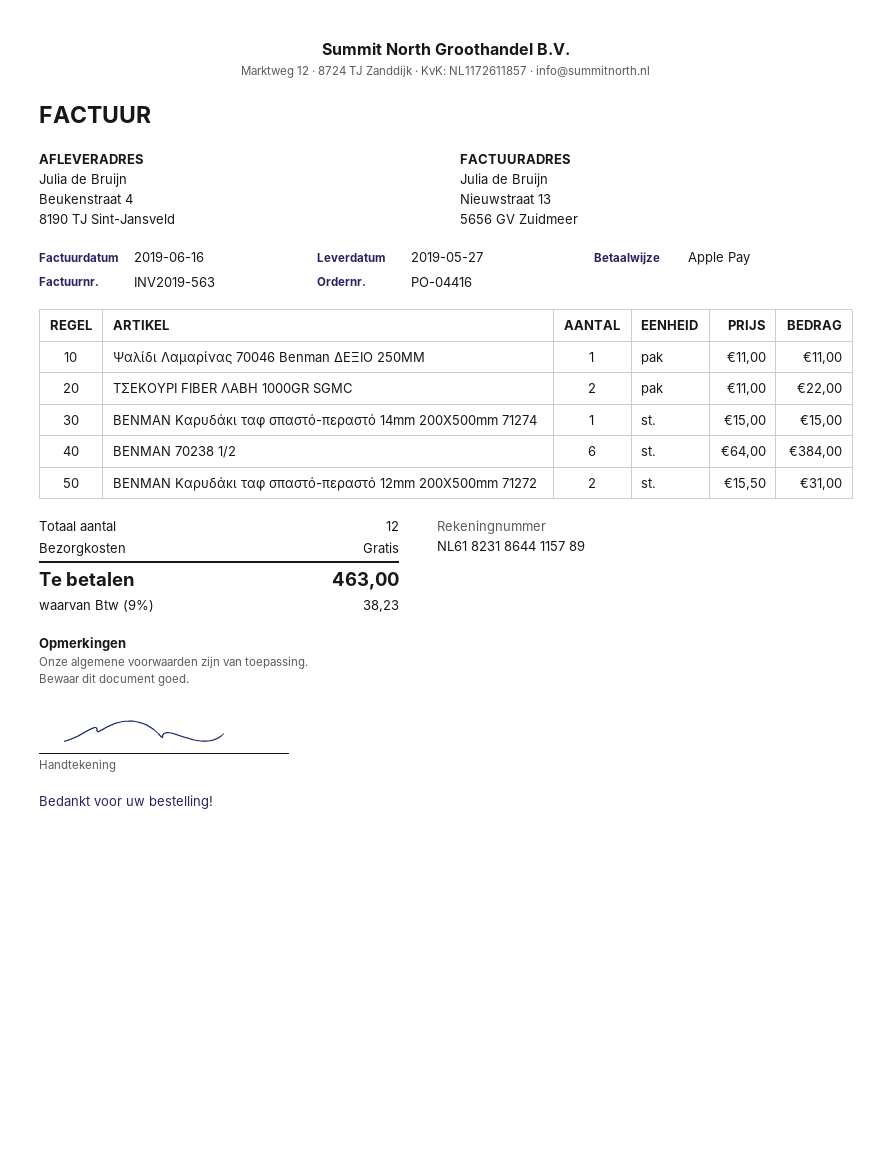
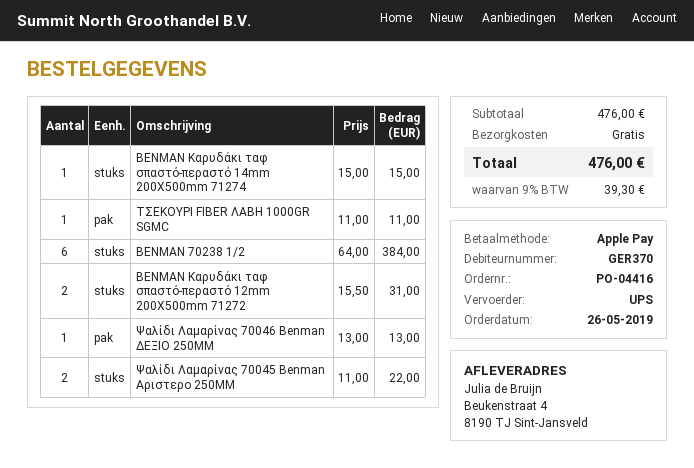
Ψαλίδι Λαμαρίνας 70046 Benman ΔΕΞΙΟ 250ΜΜ: 1 x 11.00 = 11.00 -> 1 x 13.00 = 13.00
ΤΣΕΚΟΥΡΙ FIBER ΛΑΒΗ 1000GR SGMC: 2 x 11.00 = 22.00 -> 1 x 11.00 = 11.00
Ψαλίδι Λαμαρίνας 70045 Benman Αριστερο 250ΜΜ: none -> 2 x 11.00 = 22.00
tax: 9% = 38.23 -> 9% = 39.30
total: 463.00 -> 476.00

